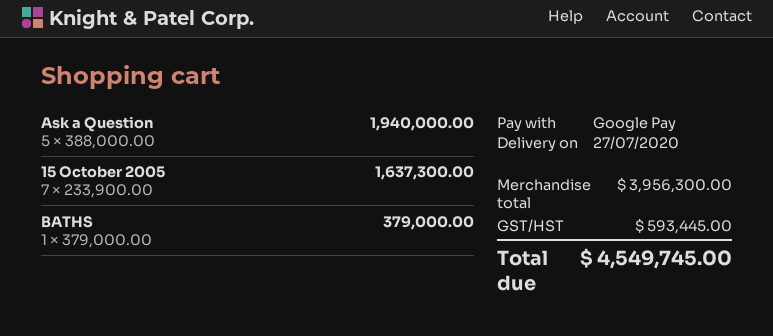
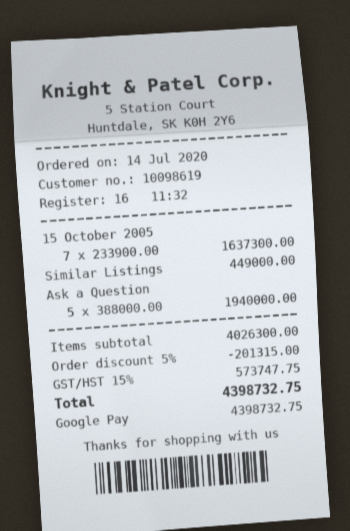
BATHS: 1 x 379000.00 = 379000.00 -> none
Similar Listings: none -> 1 x 449000.00 = 449000.00
subtotal: 3956300.00 -> 4026300.00
discount: none -> 5% = 201315.00
tax: 593445.00 -> 573747.75
total: 4549745.00 -> 4398732.75

